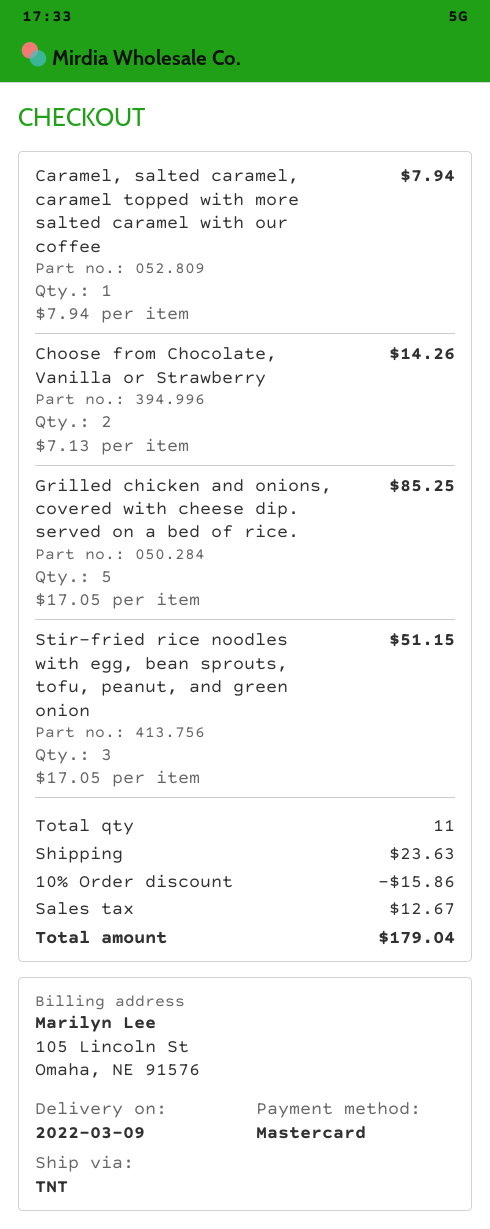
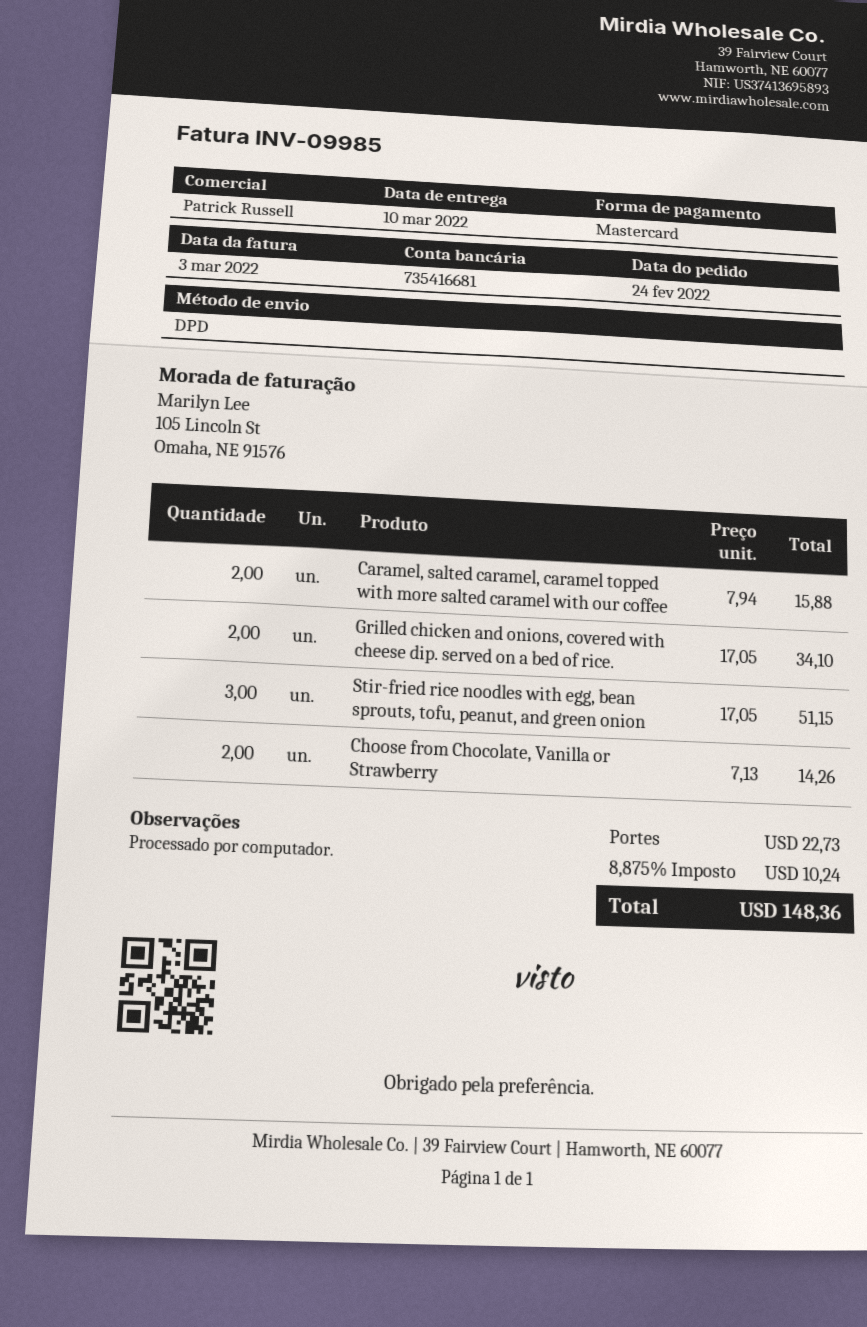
delivery date: 2022-03-09 -> 2022-03-10
shipping method: TNT -> DPD
Caramel, salted caramel, caramel topped with more salted caramel with our coffee: 1 x 7.94 = 7.94 -> 2 x 7.94 = 15.88
Grilled chicken and onions, covered with cheese dip. served on a bed of rice.: 5 x 17.05 = 85.25 -> 2 x 17.05 = 34.10
discount: 10% = 15.86 -> none
shipping: 23.63 -> 22.73
tax: 12.67 -> 10.24
total: 179.04 -> 148.36

